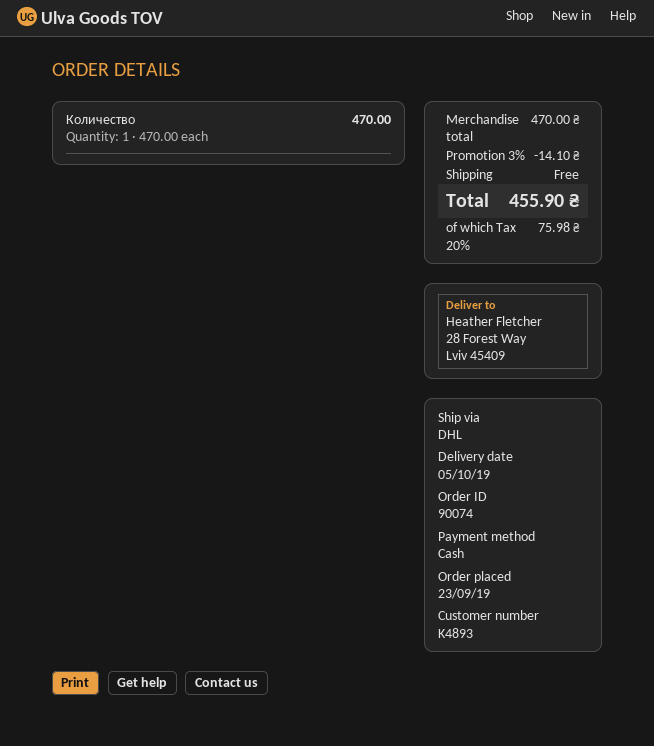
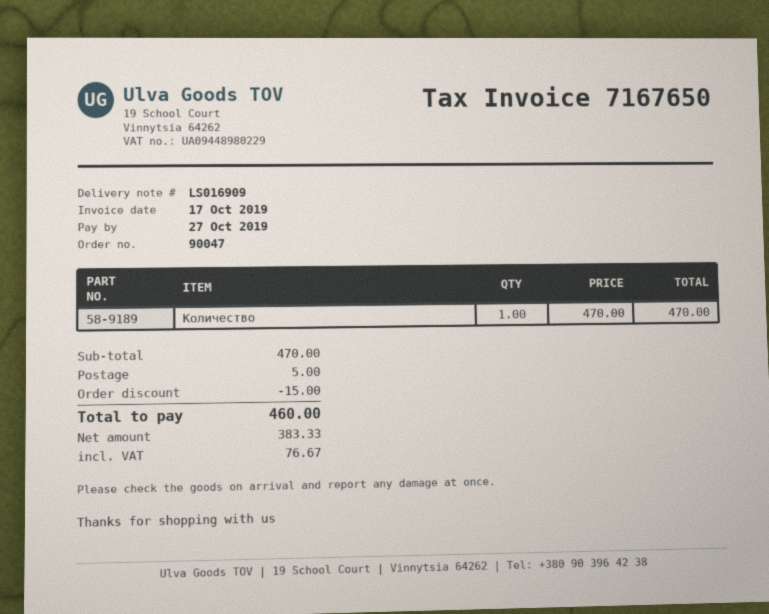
order number: 90074 -> 90047
discount: 14.10 -> 15.00
shipping: 0.00 -> 5.00
tax: 75.98 -> 76.67
total: 455.90 -> 460.00

